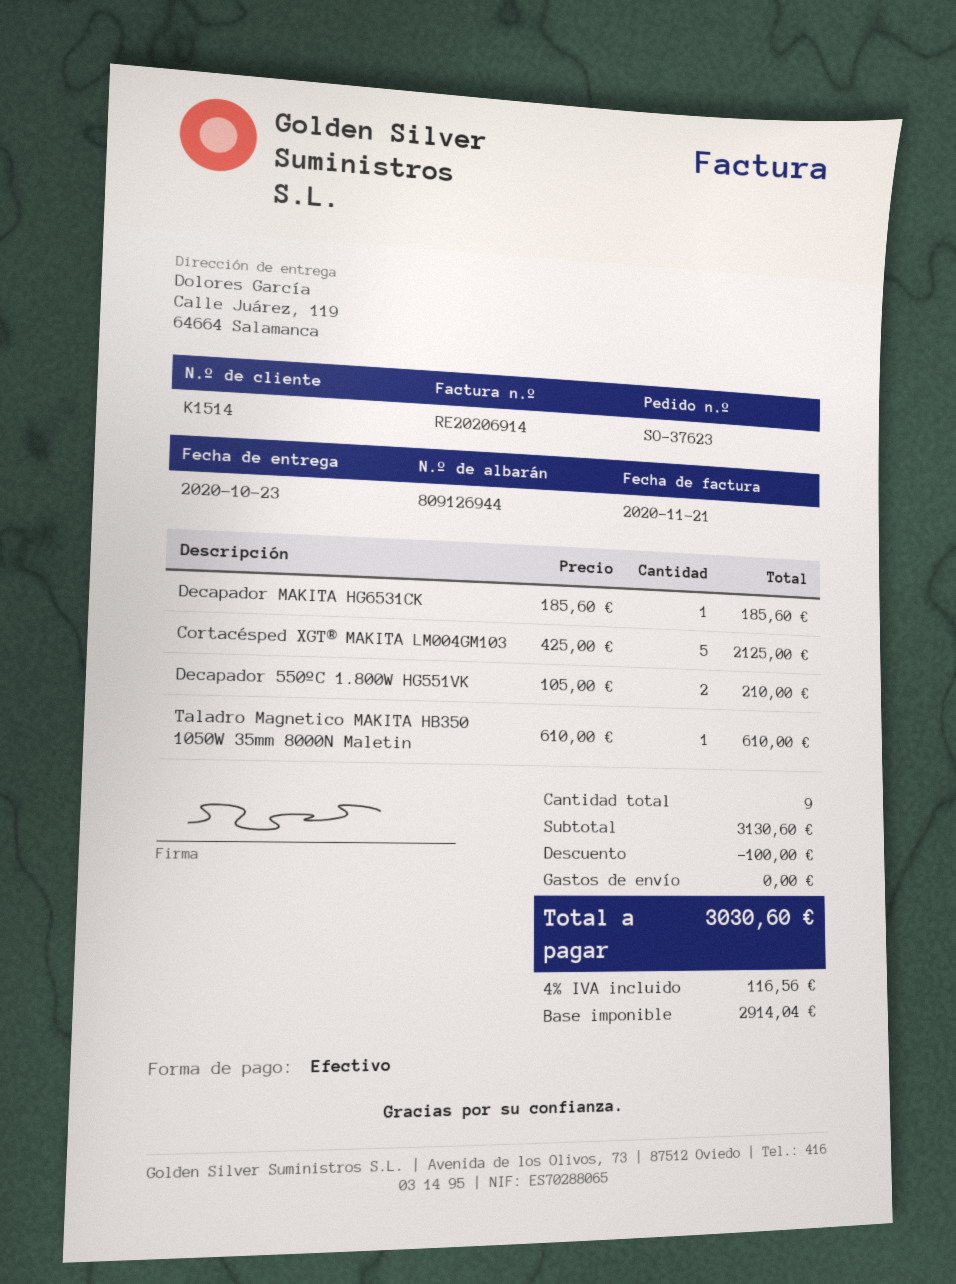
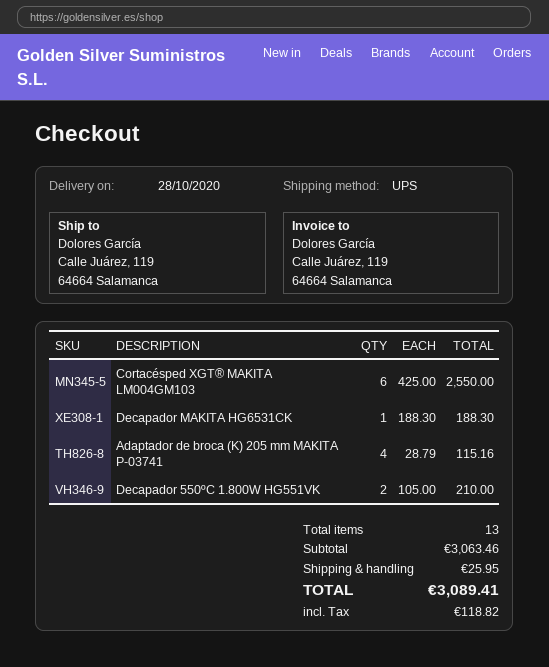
delivery date: 2020-10-23 -> 2020-10-28
Decapador MAKITA HG6531CK: 1 x 185.60 = 185.60 -> 1 x 188.30 = 188.30
Cortacésped XGT® MAKITA LM004GM103: 5 x 425.00 = 2125.00 -> 6 x 425.00 = 2550.00
Taladro Magnetico MAKITA HB350 1050W 35mm 8000N Maletin: 1 x 610.00 = 610.00 -> none
Adaptador de broca (K) 205 mm MAKITA P-03741: none -> 4 x 28.79 = 115.16
total quantity: 9 -> 13
subtotal: 3130.60 -> 3063.46
discount: 100.00 -> none
shipping: 0.00 -> 25.95
tax: 116.56 -> 118.82
total: 3030.60 -> 3089.41

